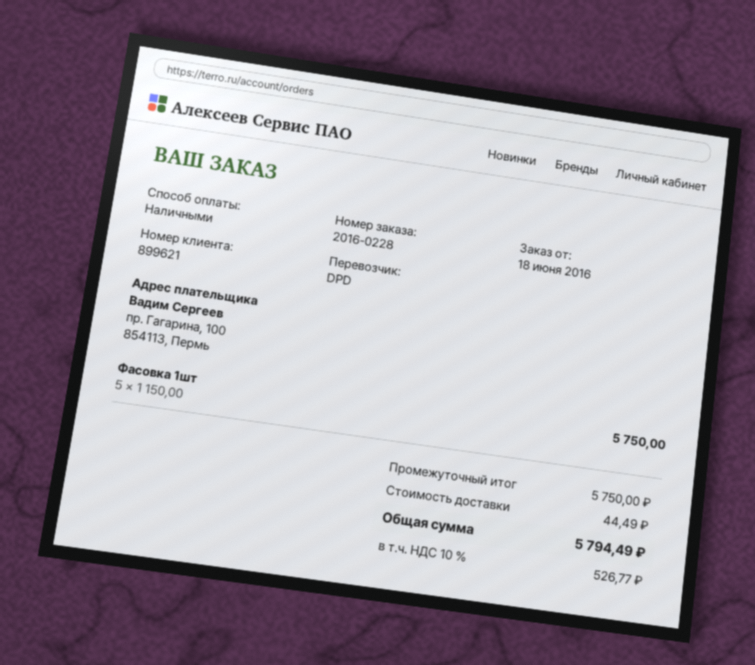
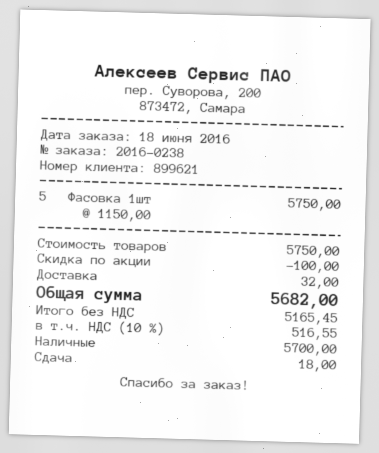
order number: 2016-0228 -> 2016-0238
discount: none -> 100.00
shipping: 44.49 -> 32.00
tax: 10% = 526.77 -> 10% = 516.55
total: 5794.49 -> 5682.00

